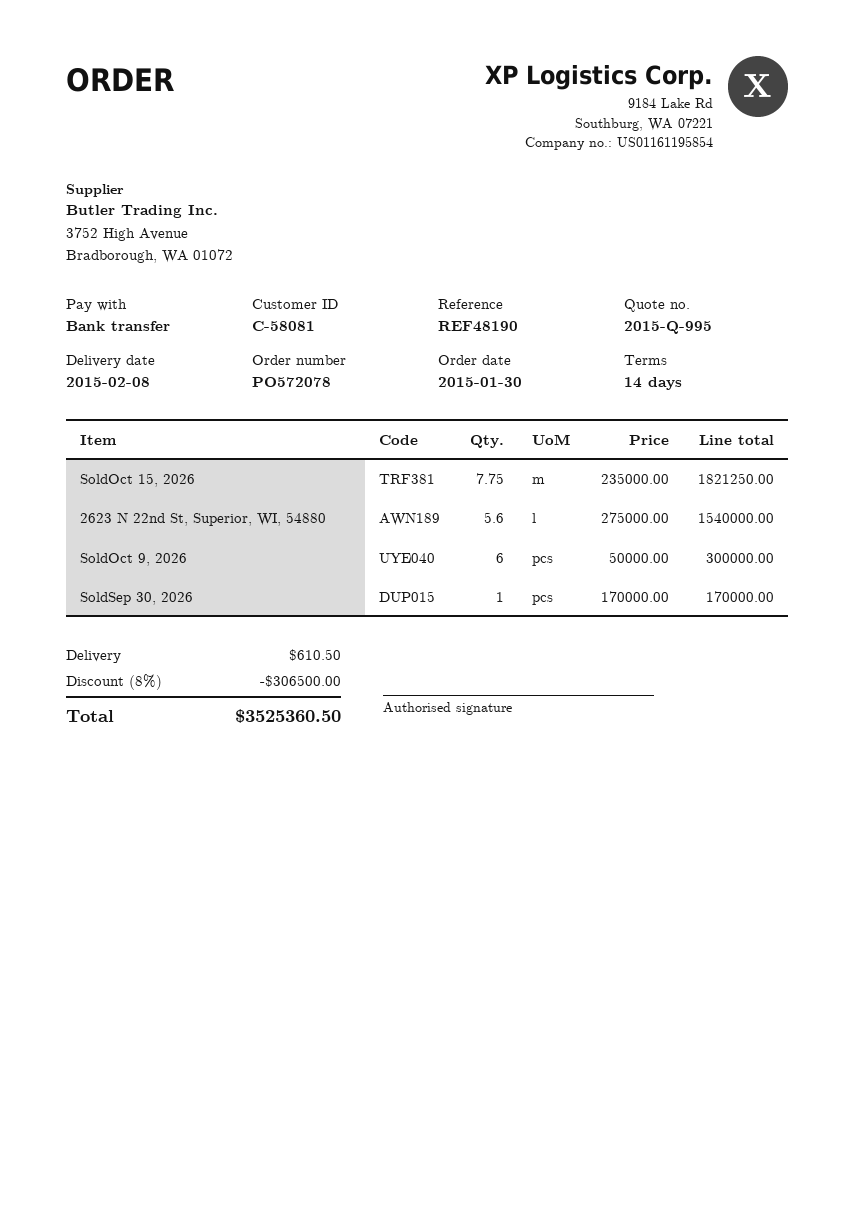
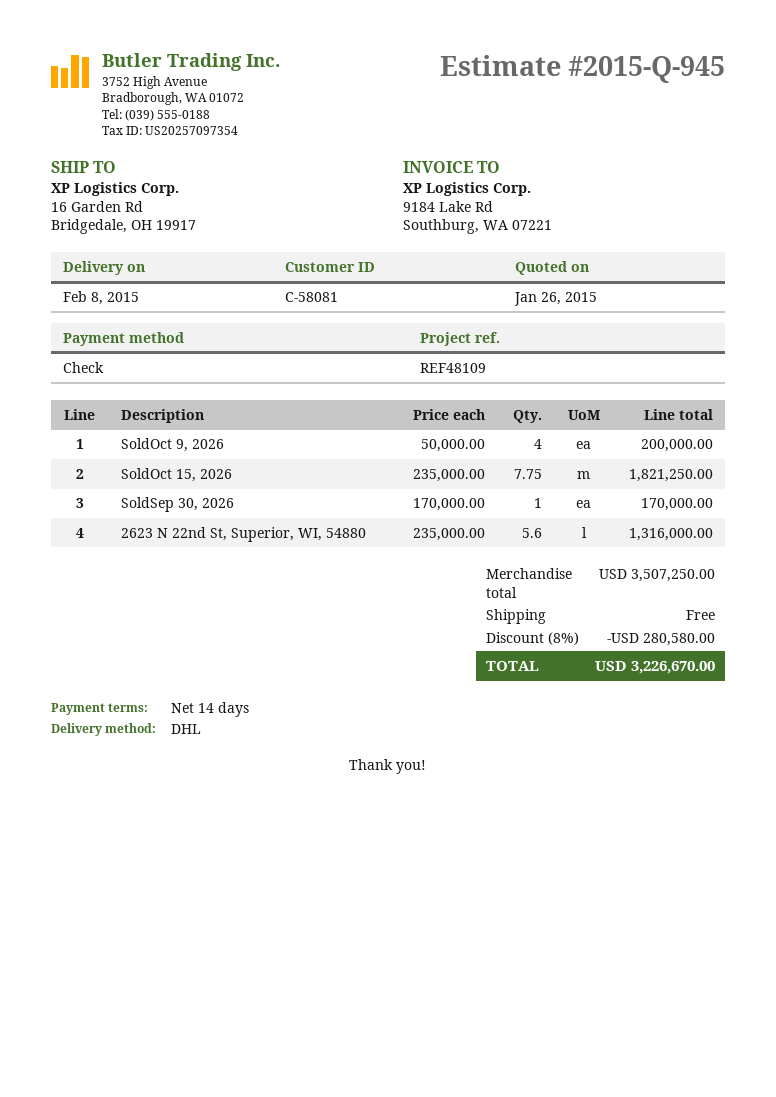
quote number: 2015-Q-995 -> 2015-Q-945
reference: REF48190 -> REF48109
payment method: bank transfer -> cheque
2623 N 22nd St, Superior, WI, 54880: 5.6 x 275000.00 = 1540000.00 -> 5.6 x 235000.00 = 1316000.00
SoldOct 9, 2026: 6 x 50000.00 = 300000.00 -> 4 x 50000.00 = 200000.00
discount: 8% = 306500.00 -> 8% = 280580.00
shipping: 610.50 -> 0.00
total: 3525360.50 -> 3226670.00

